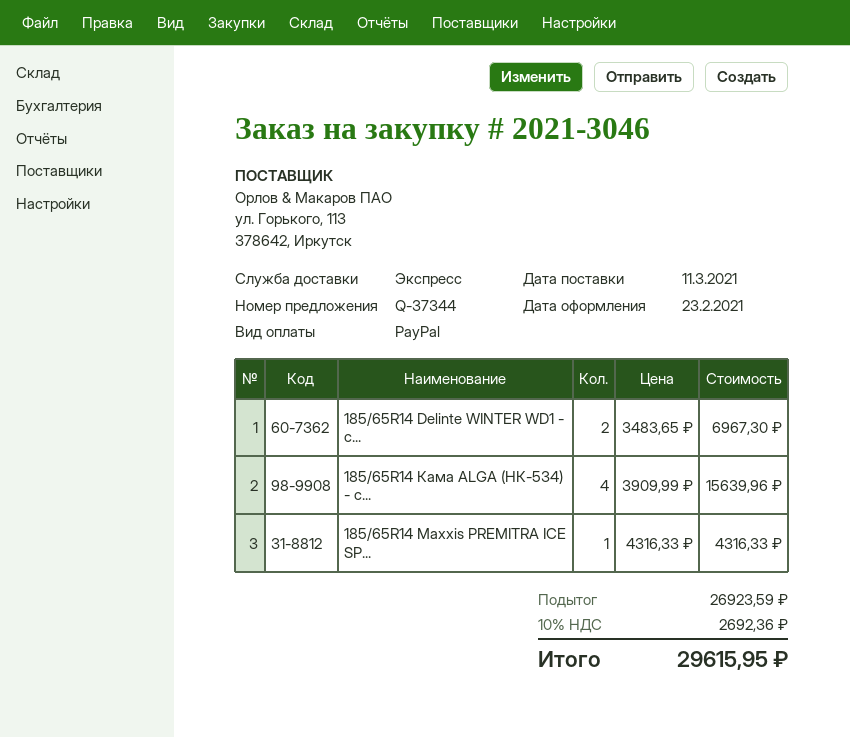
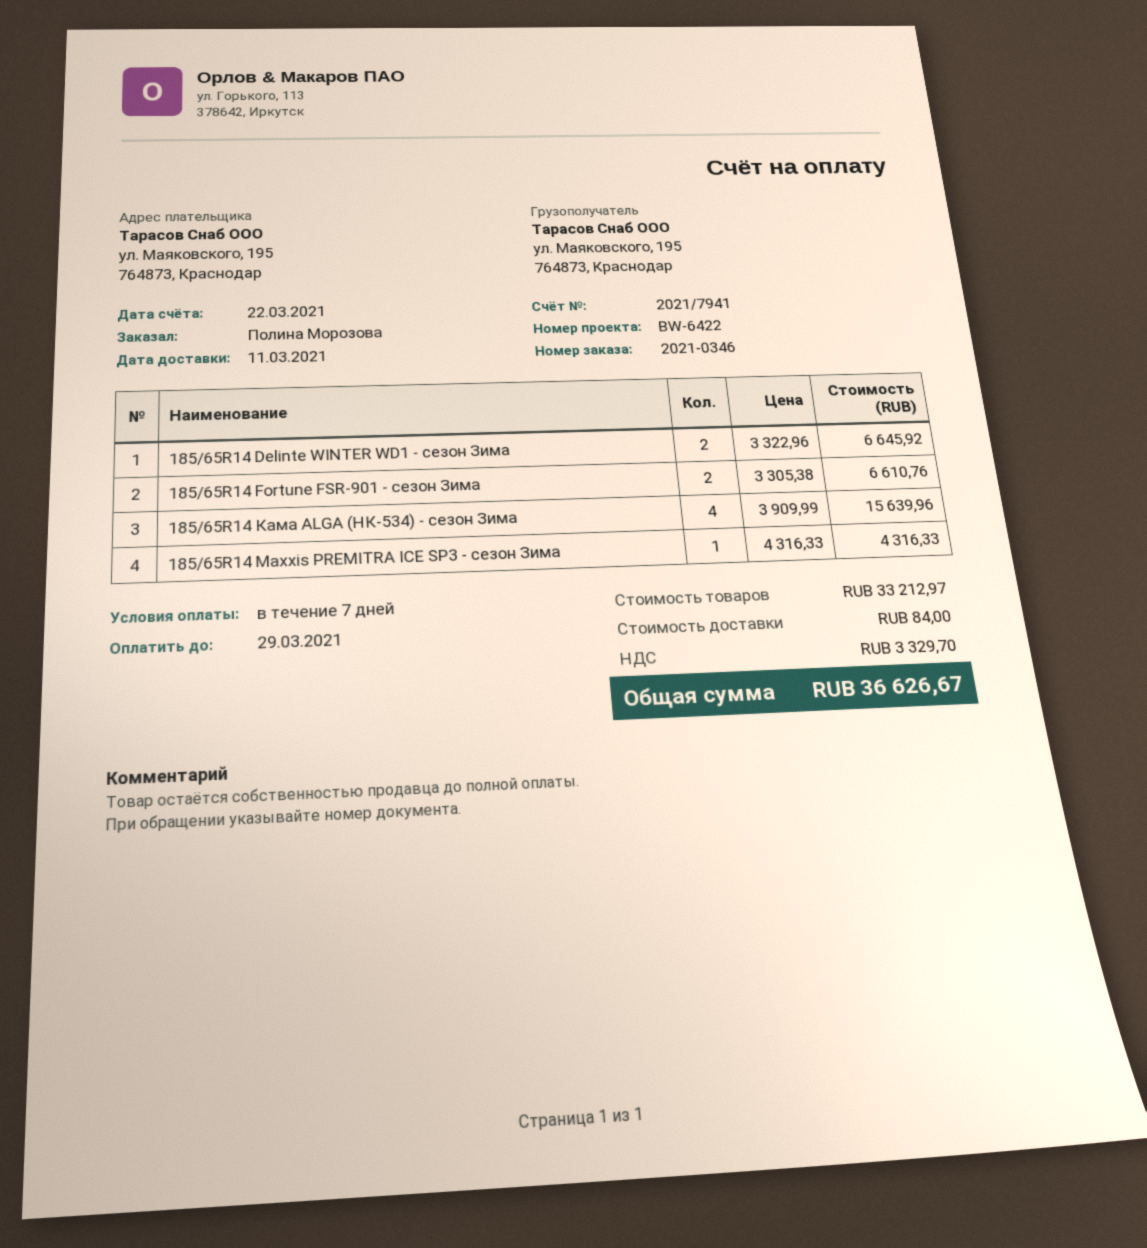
order number: 2021-3046 -> 2021-0346
185/65R14 Delinte WINTER WD1 - с...: 2 x 3483.65 = 6967.30 -> 2 x 3322.96 = 6645.92
185/65R14 Fortune FSR-901 - сезон Зима: none -> 2 x 3305.38 = 6610.76
subtotal: 26923.59 -> 33212.97
shipping: none -> 84.00
tax: 2692.36 -> 3329.70
total: 29615.95 -> 36626.67

